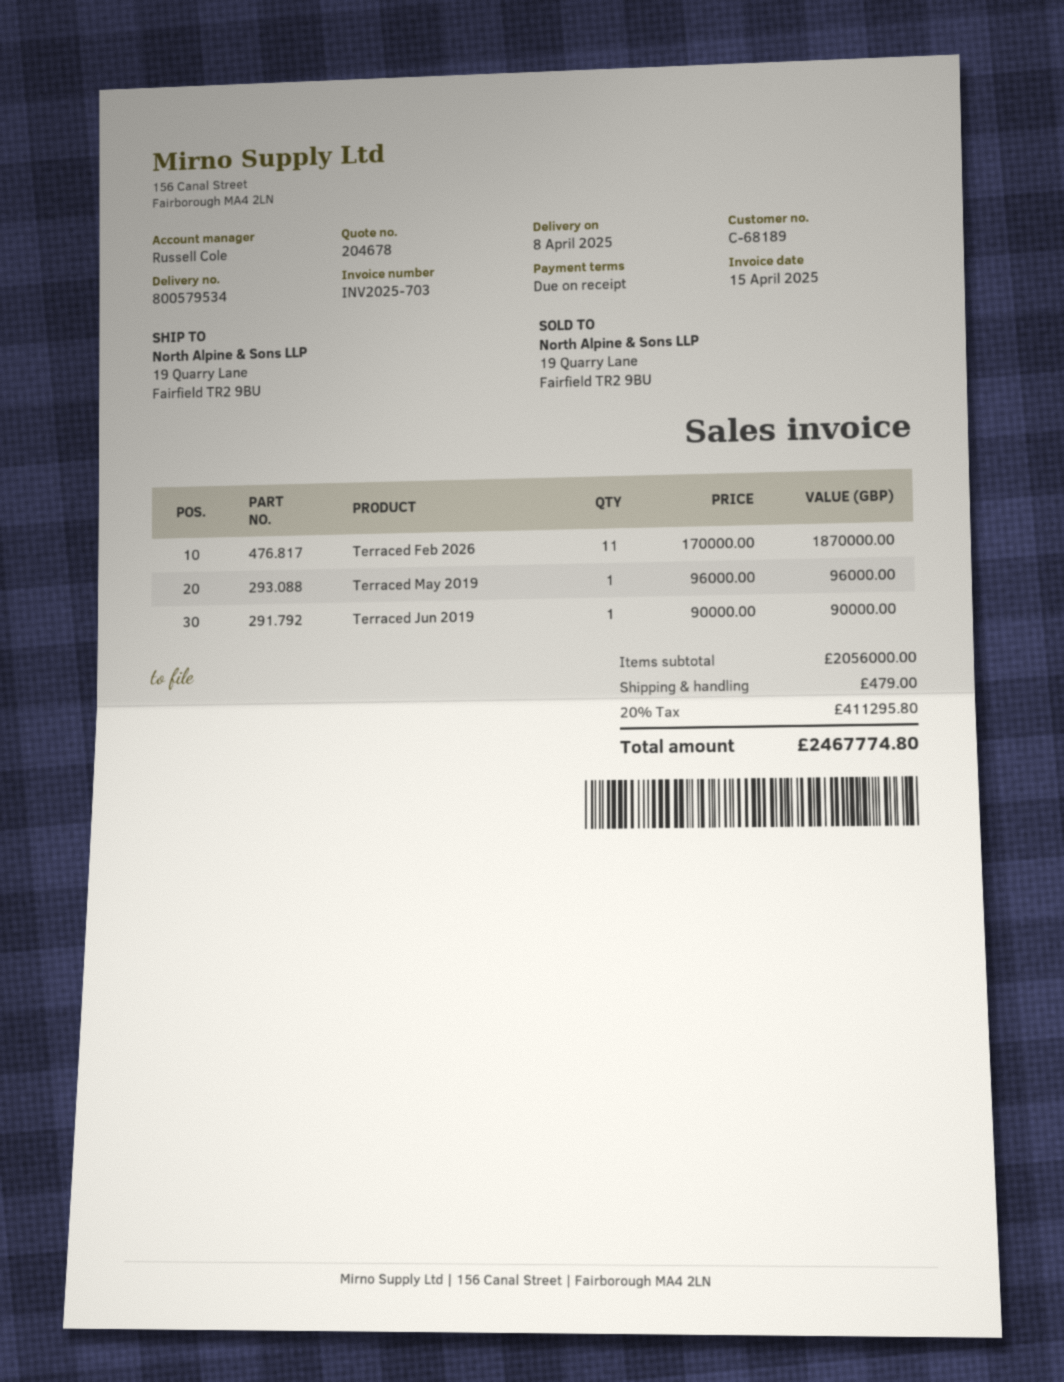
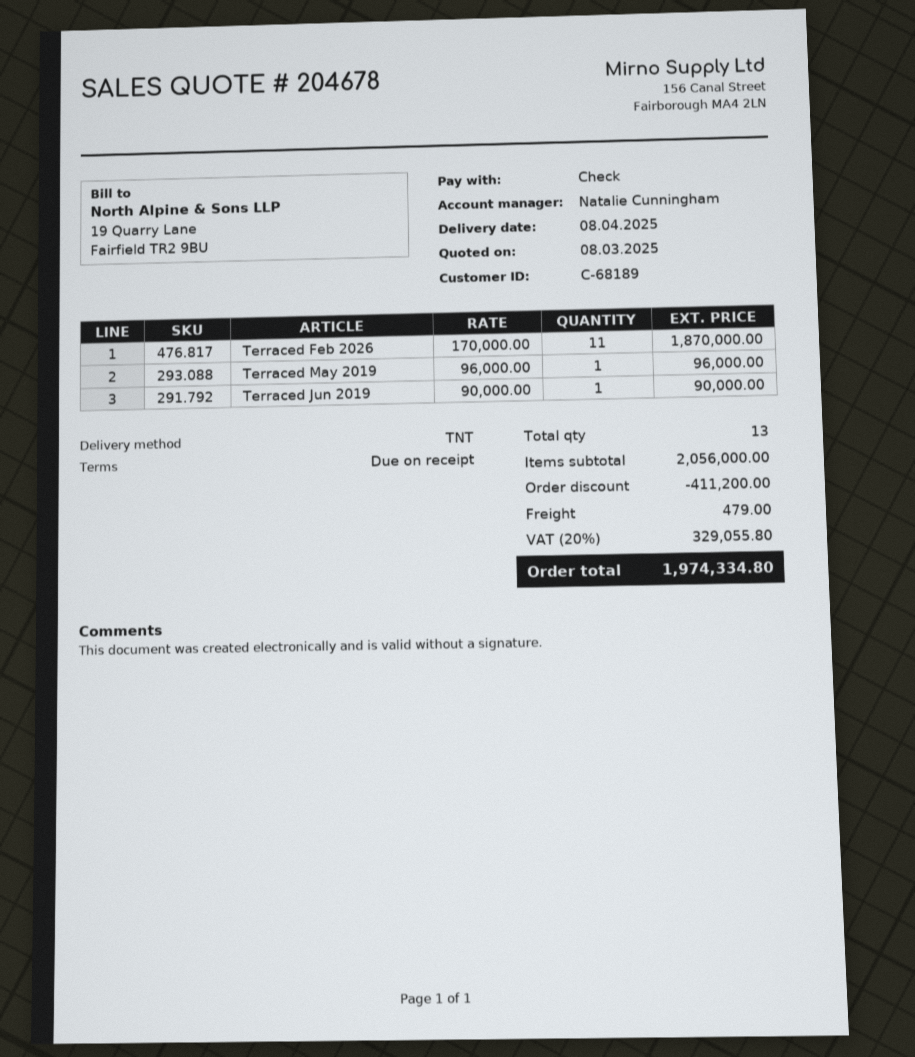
sales rep: Russell Cole -> Natalie Cunningham
discount: none -> 411200.00
tax: 20% = 411295.80 -> 20% = 329055.80
total: 2467774.80 -> 1974334.80

